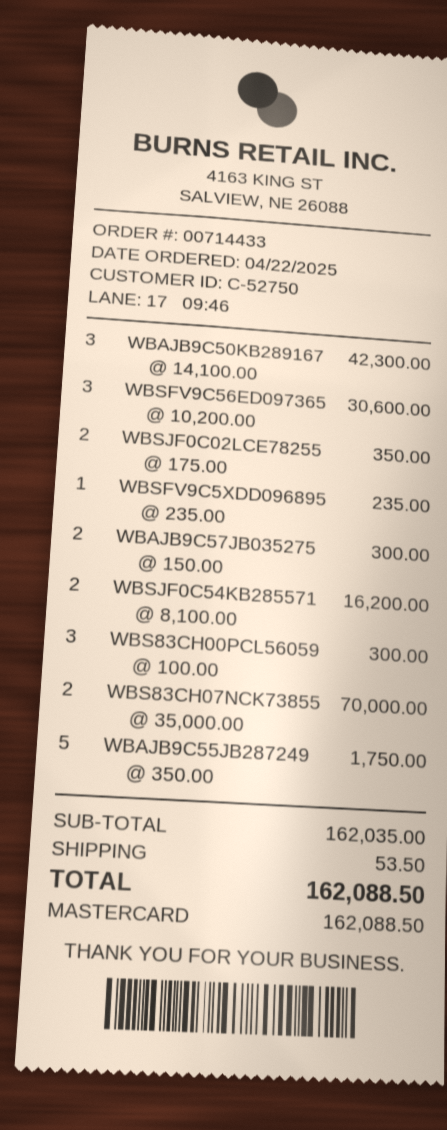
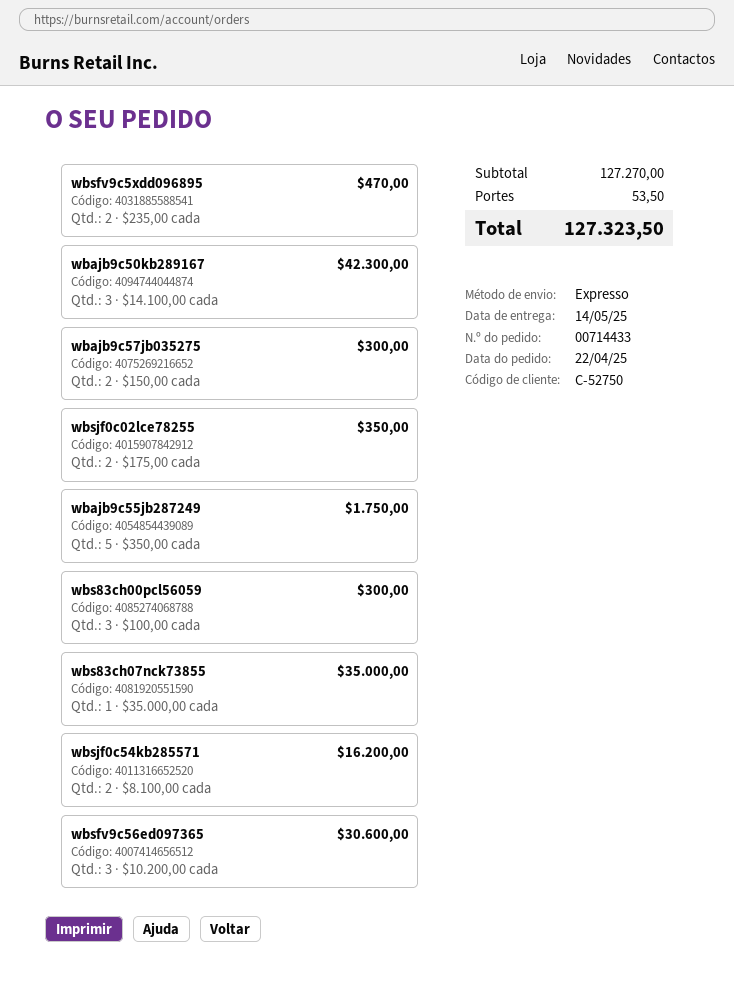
WBSFV9C5XDD096895: 1 x 235.00 = 235.00 -> 2 x 235.00 = 470.00
WBS83CH07NCK73855: 2 x 35000.00 = 70000.00 -> 1 x 35000.00 = 35000.00
subtotal: 162035.00 -> 127270.00
total: 162088.50 -> 127323.50

